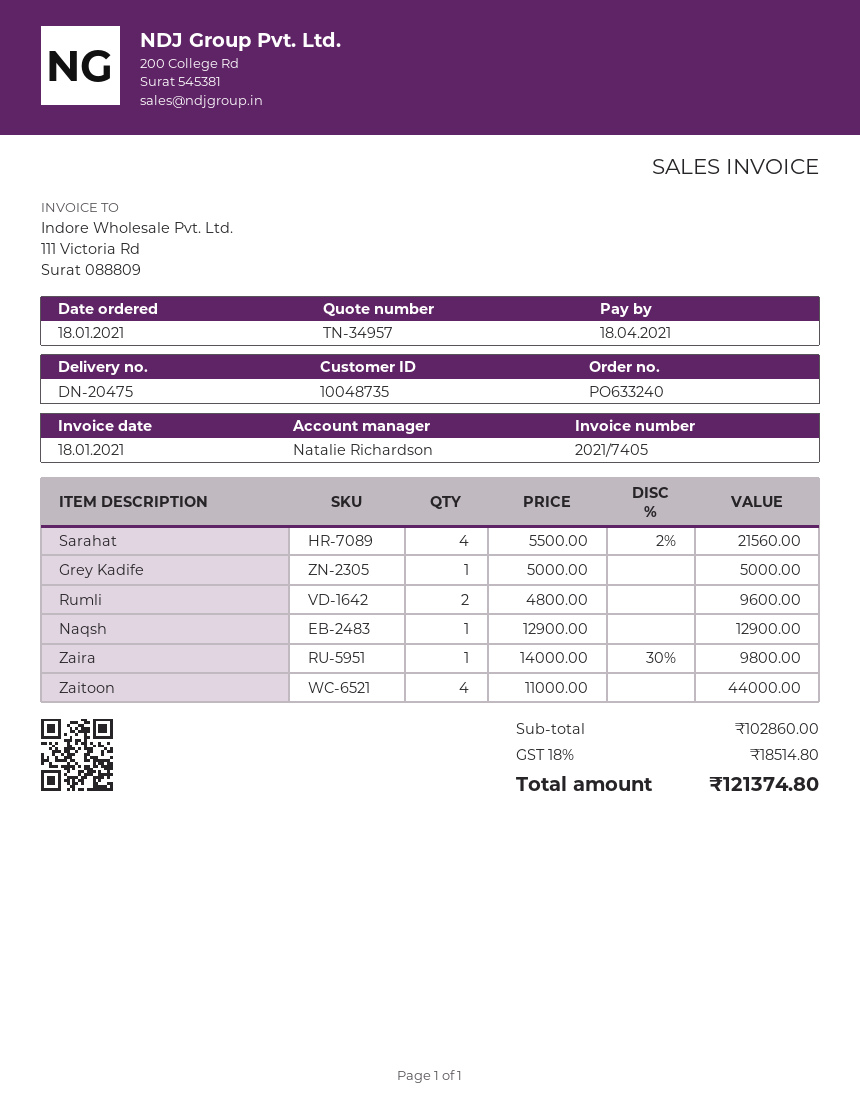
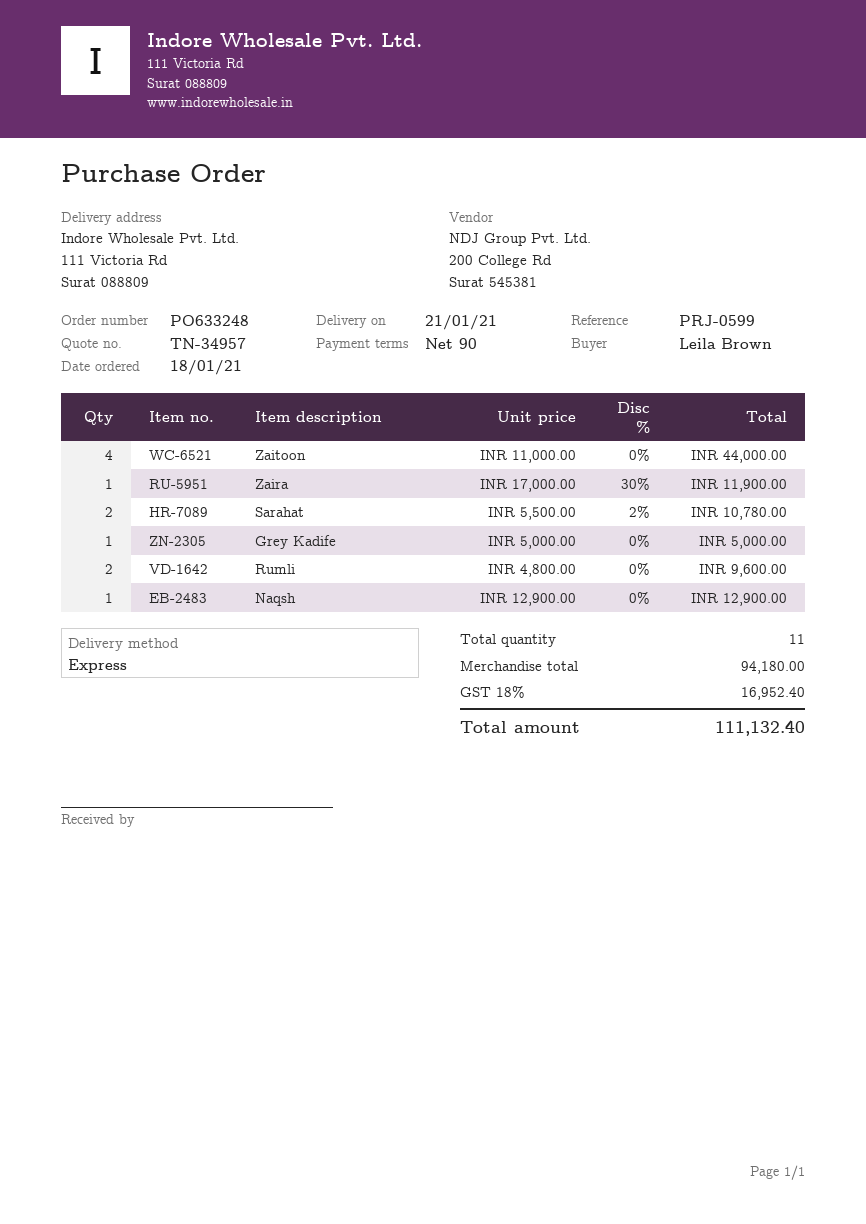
order number: PO633240 -> PO633248
Sarahat: 4 x 5500.00 - 2% = 21560.00 -> 2 x 5500.00 - 2% = 10780.00
Zaira: 1 x 14000.00 - 30% = 9800.00 -> 1 x 17000.00 - 30% = 11900.00
subtotal: 102860.00 -> 94180.00
tax: 18% = 18514.80 -> 18% = 16952.40
total: 121374.80 -> 111132.40

